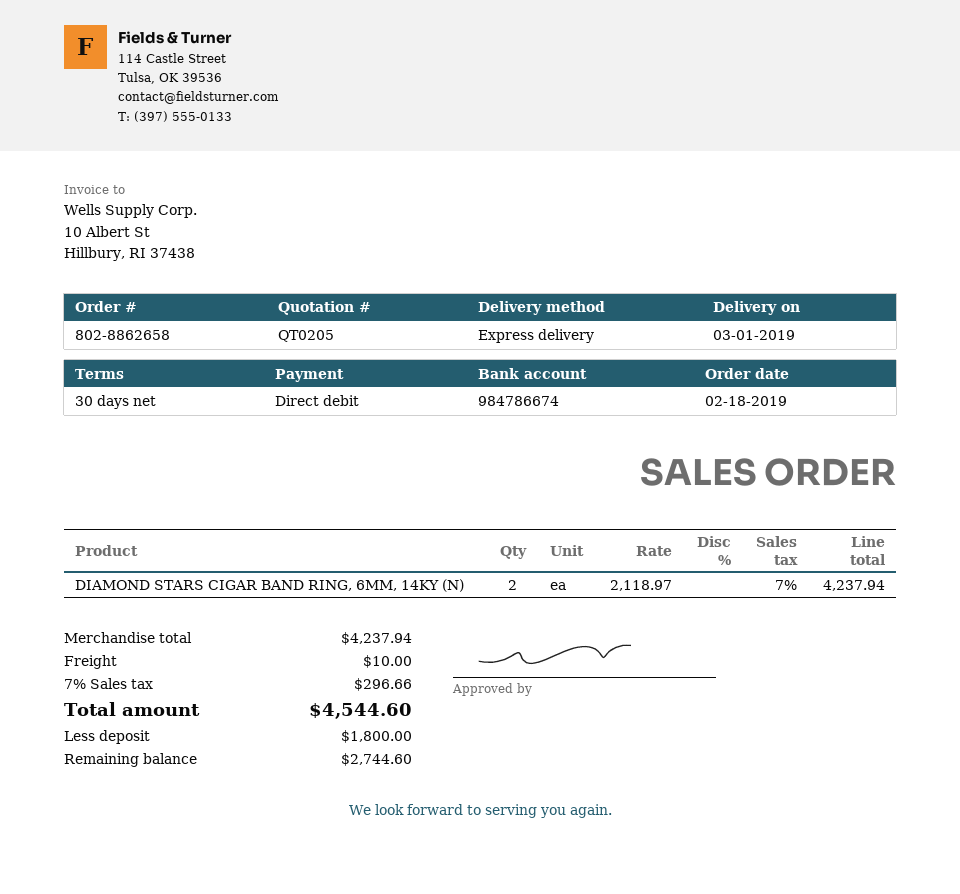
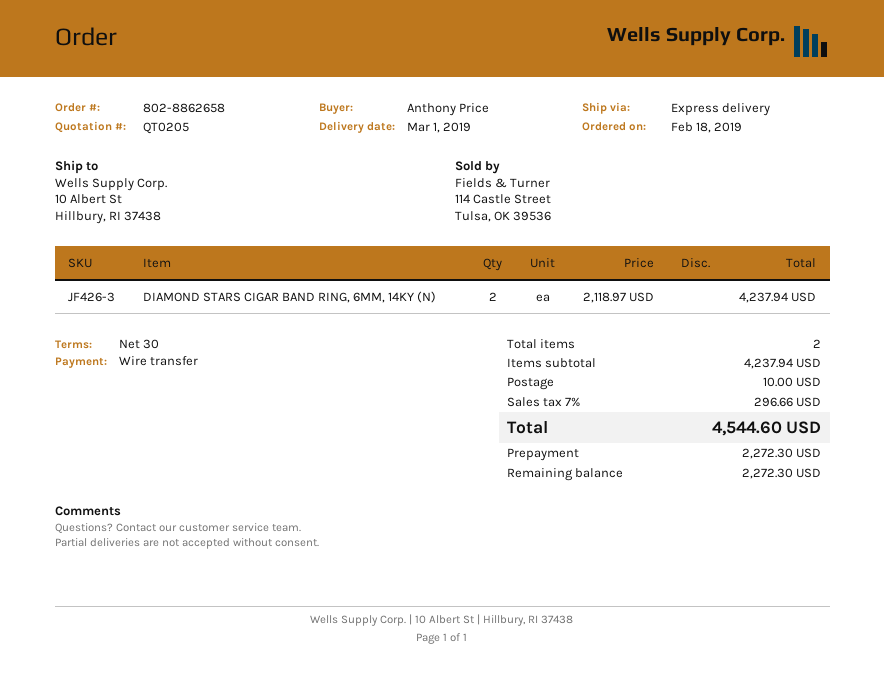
payment method: direct debit -> bank transfer
deposit: 1800.00 -> 2272.30
balance: 2744.60 -> 2272.30

